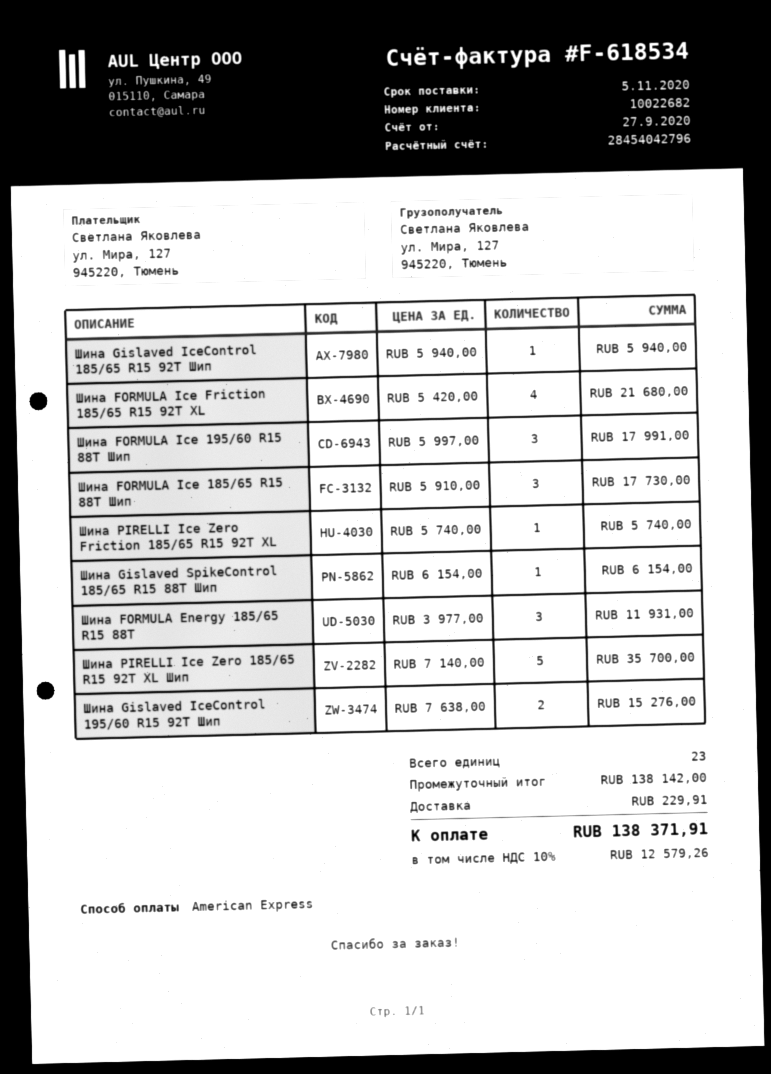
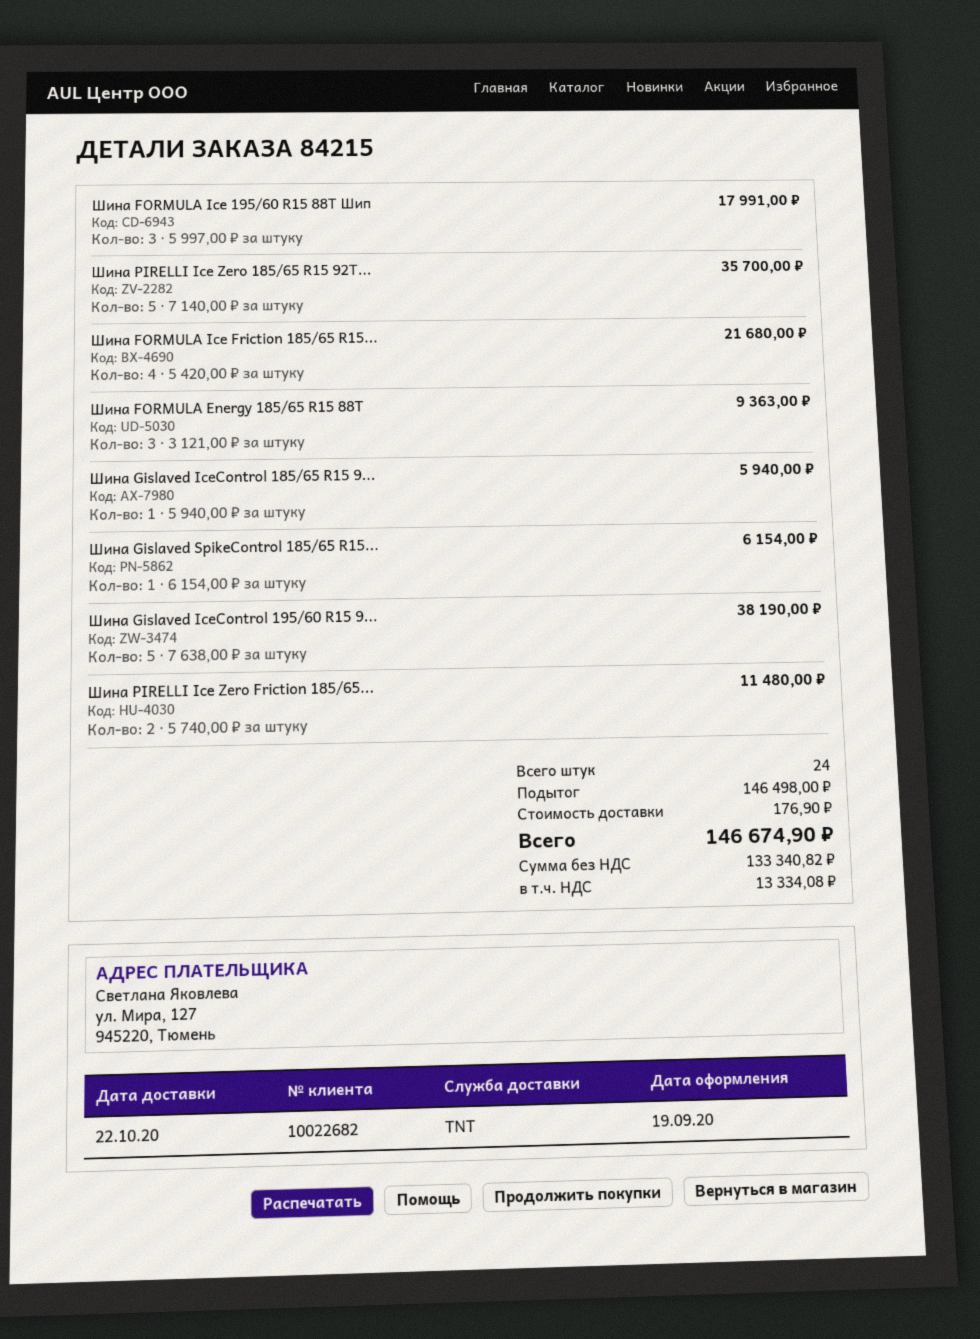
delivery date: 2020-11-05 -> 2020-10-22
Шина FORMULA Ice 185/65 R15 88T Шип: 3 x 5910.00 = 17730.00 -> none
Шина PIRELLI Ice Zero Friction 185/65 R15 92T XL: 1 x 5740.00 = 5740.00 -> 2 x 5740.00 = 11480.00
Шина FORMULA Energy 185/65 R15 88T: 3 x 3977.00 = 11931.00 -> 3 x 3121.00 = 9363.00
Шина Gislaved IceControl 195/60 R15 92T Шип: 2 x 7638.00 = 15276.00 -> 5 x 7638.00 = 38190.00
total quantity: 23 -> 24
subtotal: 138142.00 -> 146498.00
shipping: 229.91 -> 176.90
tax: 12579.26 -> 13334.08
total: 138371.91 -> 146674.90

